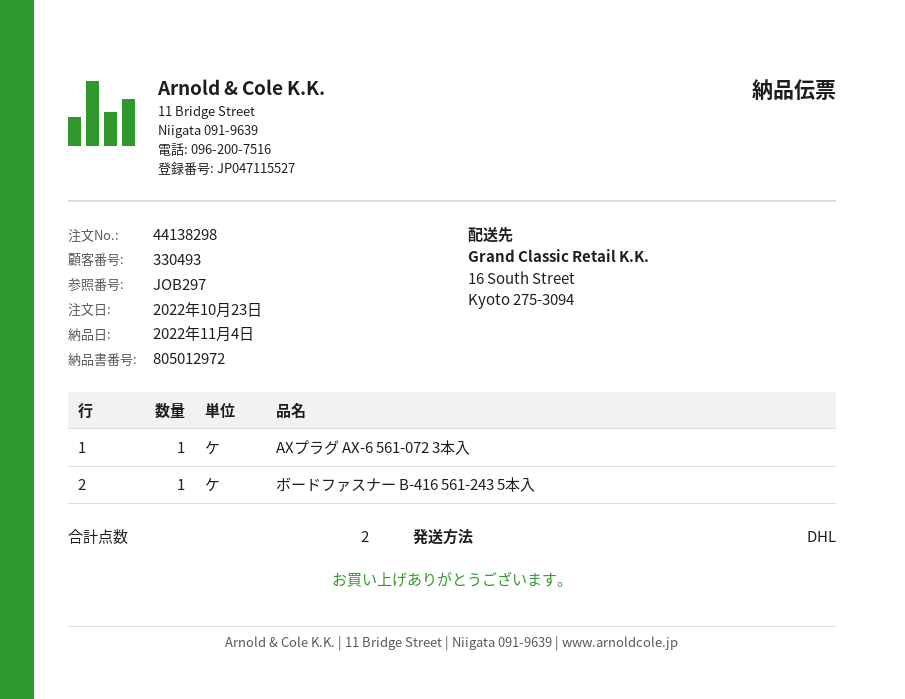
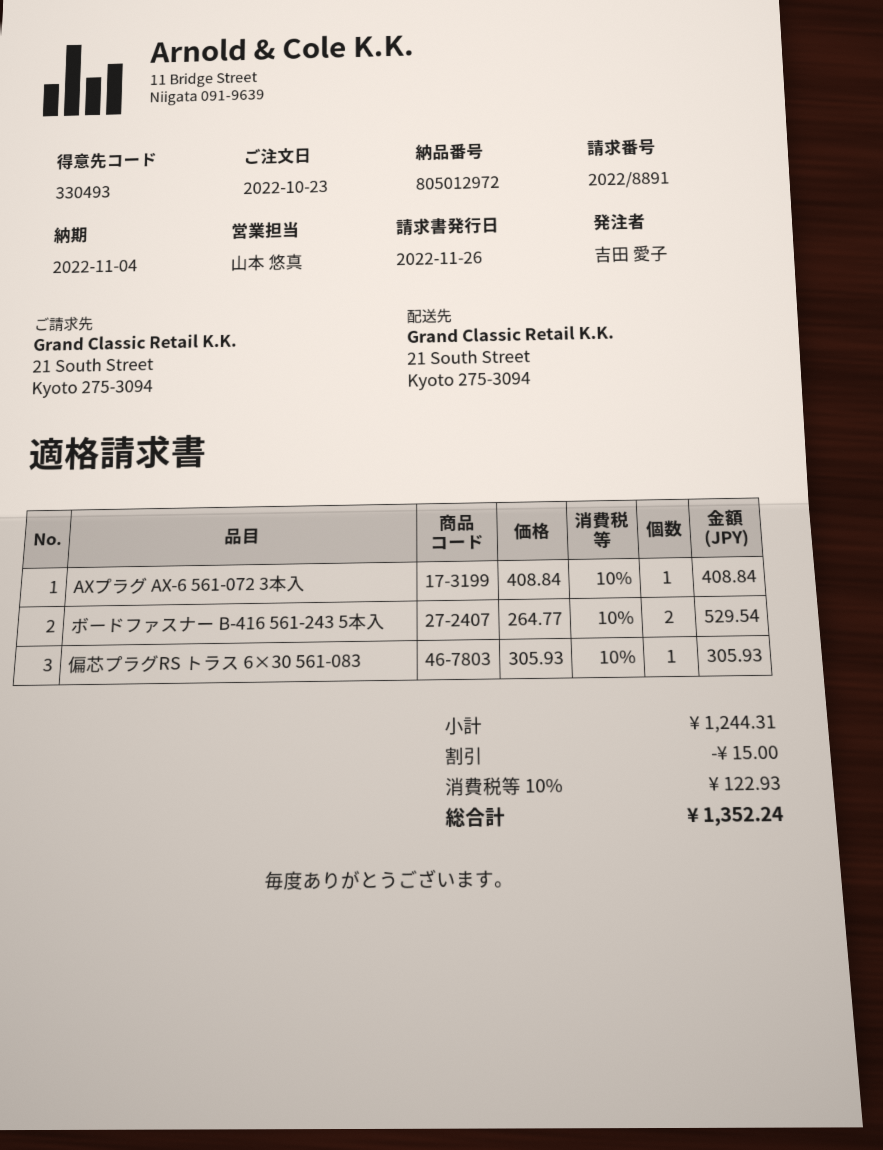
ship to: 16 South Street, Kyoto 275-3094 -> 21 South Street, Kyoto 275-3094
ボードファスナー B-416 561-243 5本入: 1 -> 2
偏芯プラグRS トラス 6×30 561-083: none -> 1

